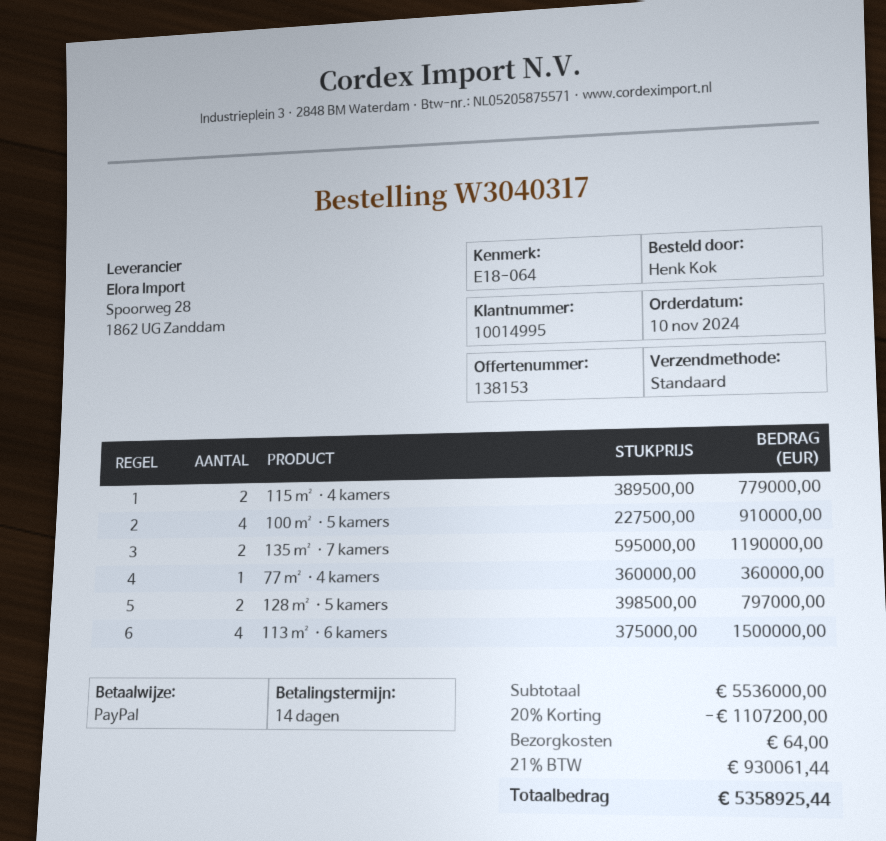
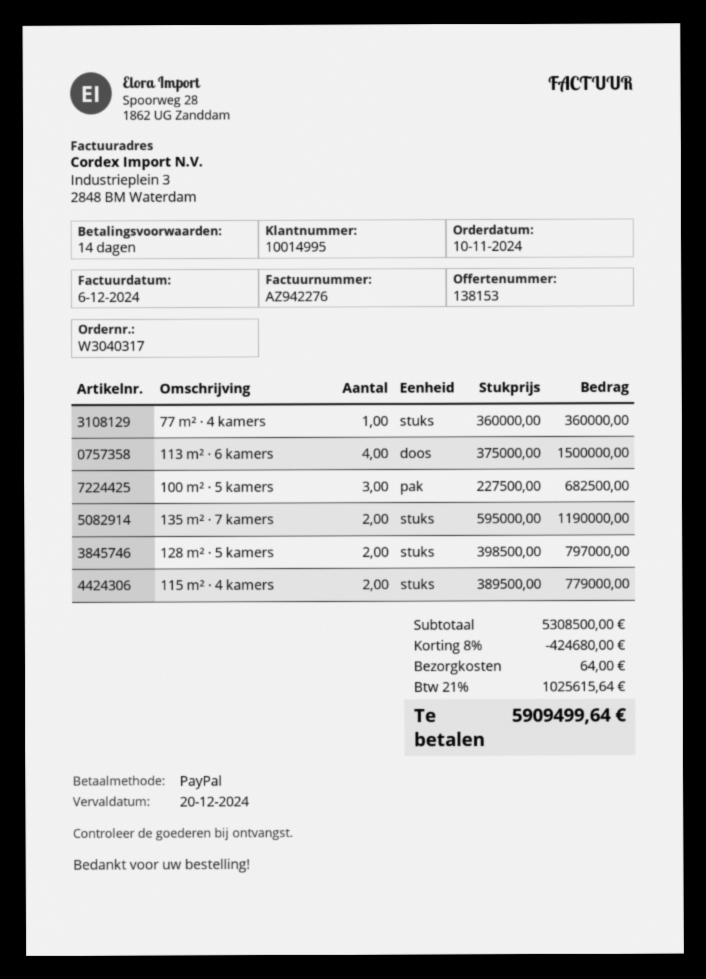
100 m² · 5 kamers: 4 x 227500.00 = 910000.00 -> 3 x 227500.00 = 682500.00
subtotal: 5536000.00 -> 5308500.00
discount: 20% = 1107200.00 -> 8% = 424680.00
tax: 21% = 930061.44 -> 21% = 1025615.64
total: 5358925.44 -> 5909499.64

